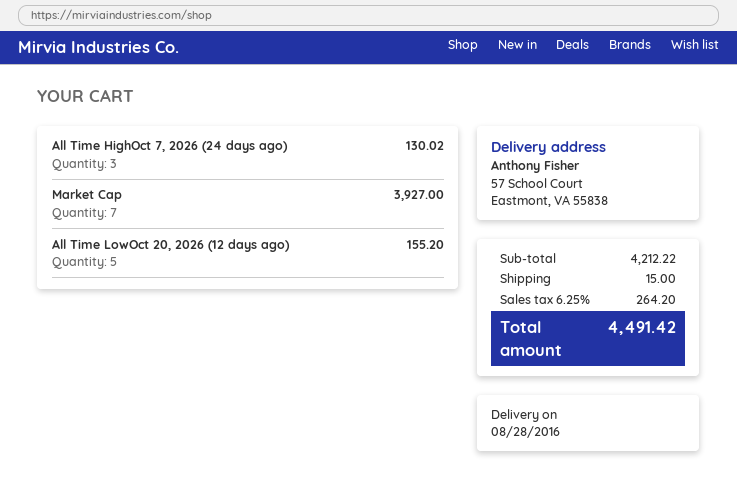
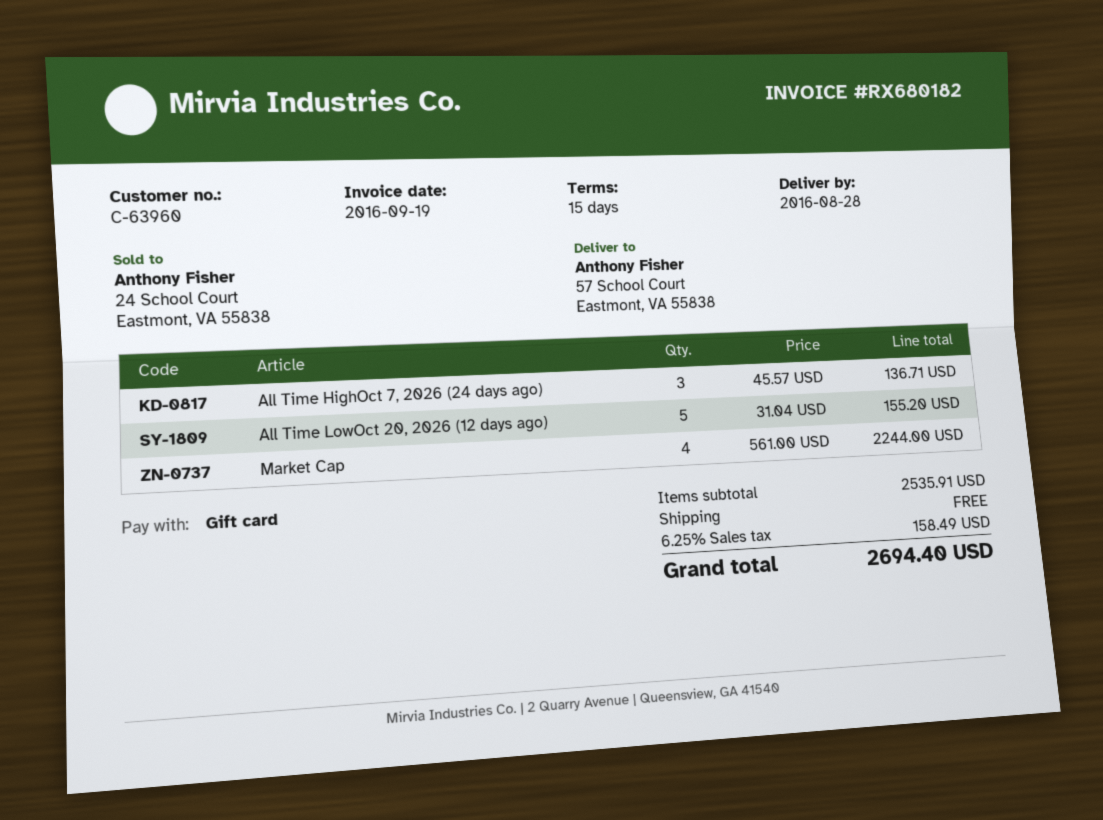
All Time HighOct 7, 2026 (24 days ago): 3 for 130.02 -> 3 for 136.71
Market Cap: 7 for 3927.00 -> 4 for 2244.00
subtotal: 4212.22 -> 2535.91
shipping: 15.00 -> 0.00
tax: 6.25% = 264.20 -> 6.25% = 158.49
total: 4491.42 -> 2694.40

